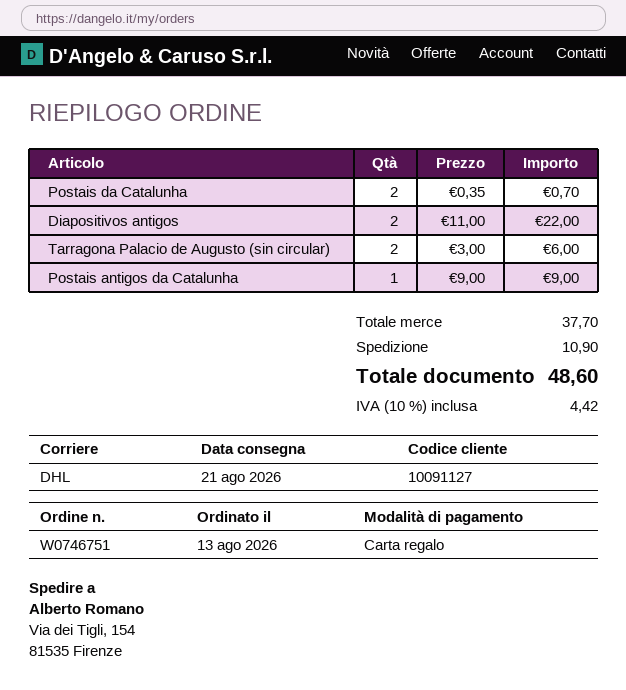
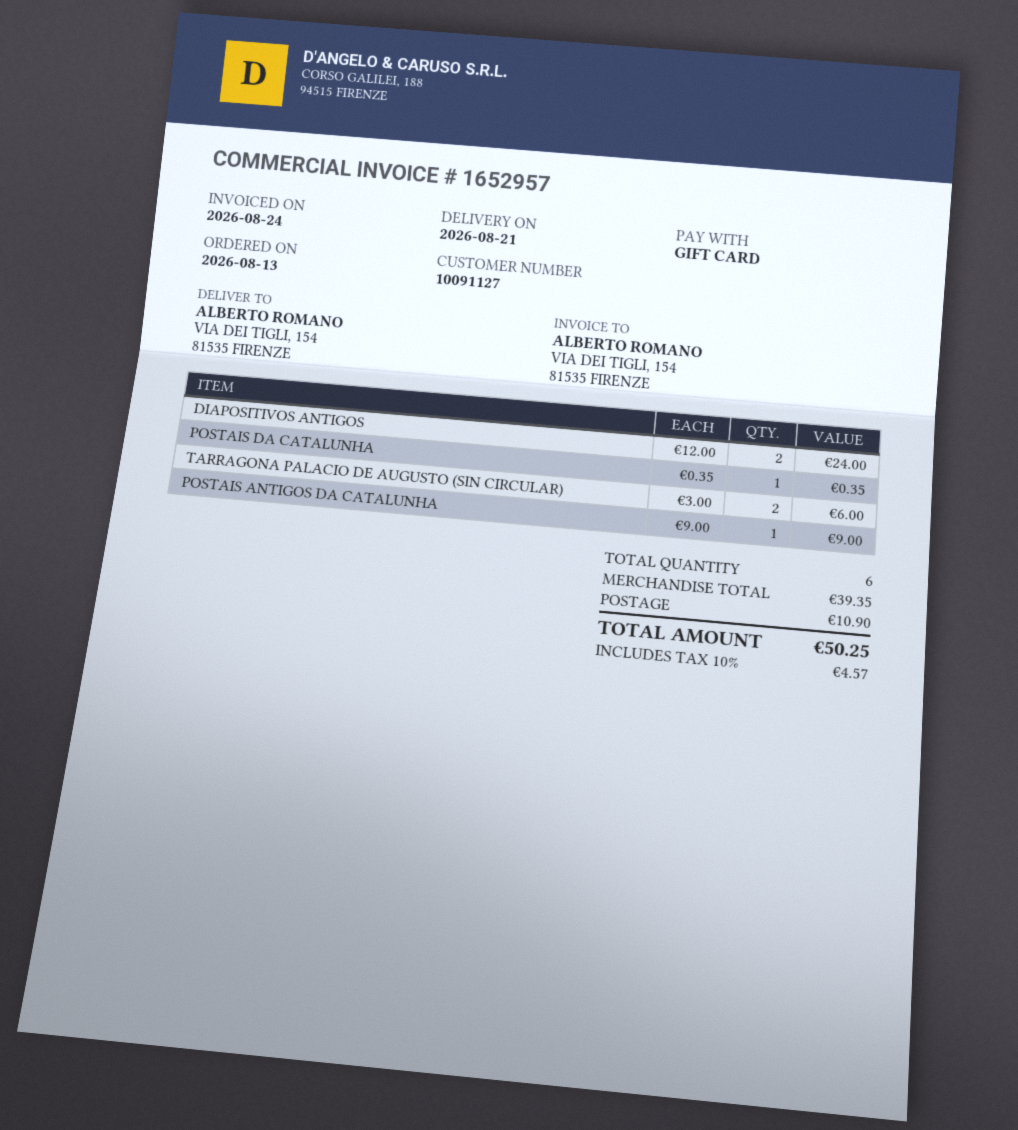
Postais da Catalunha: 2 x 0.35 = 0.70 -> 1 x 0.35 = 0.35
Diapositivos antigos: 2 x 11.00 = 22.00 -> 2 x 12.00 = 24.00
subtotal: 37.70 -> 39.35
tax: 10% = 4.42 -> 10% = 4.57
total: 48.60 -> 50.25

